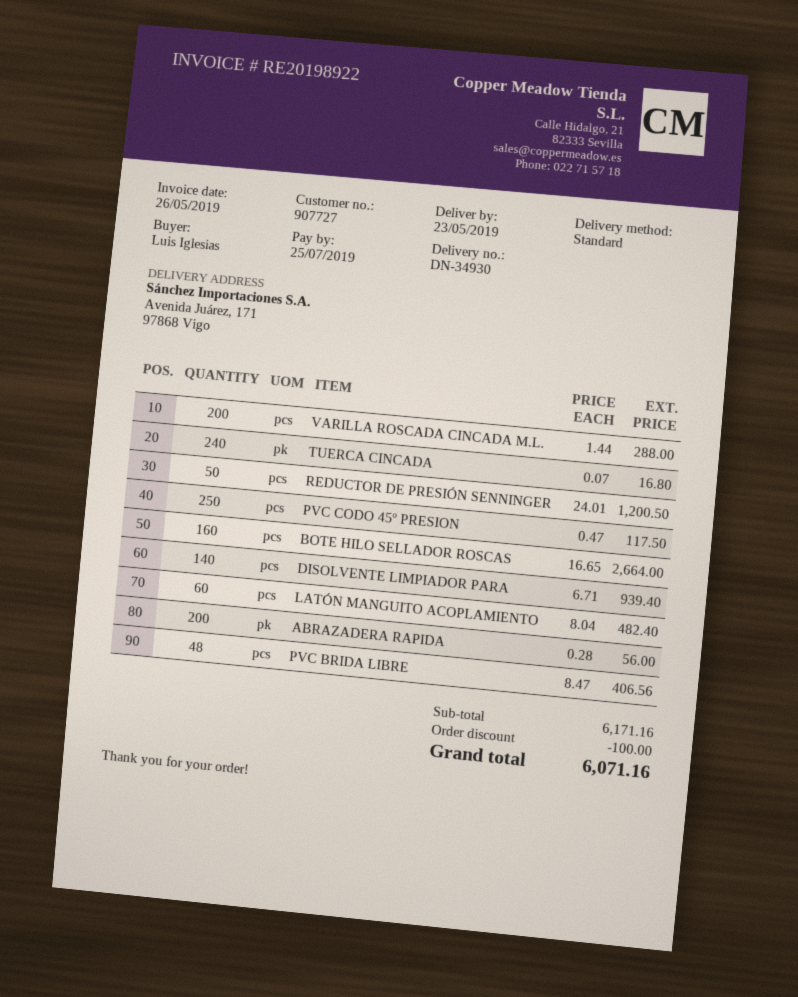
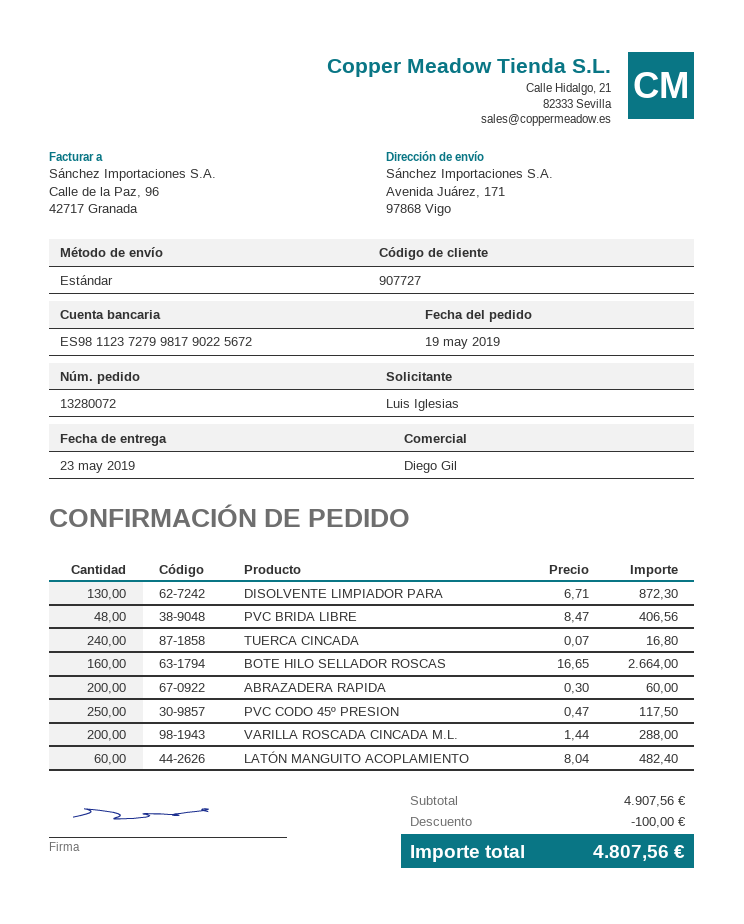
REDUCTOR DE PRESIÓN SENNINGER: 50 x 24.01 = 1200.50 -> none
DISOLVENTE LIMPIADOR PARA: 140 x 6.71 = 939.40 -> 130 x 6.71 = 872.30
ABRAZADERA RAPIDA: 200 x 0.28 = 56.00 -> 200 x 0.30 = 60.00
subtotal: 6171.16 -> 4907.56
total: 6071.16 -> 4807.56

